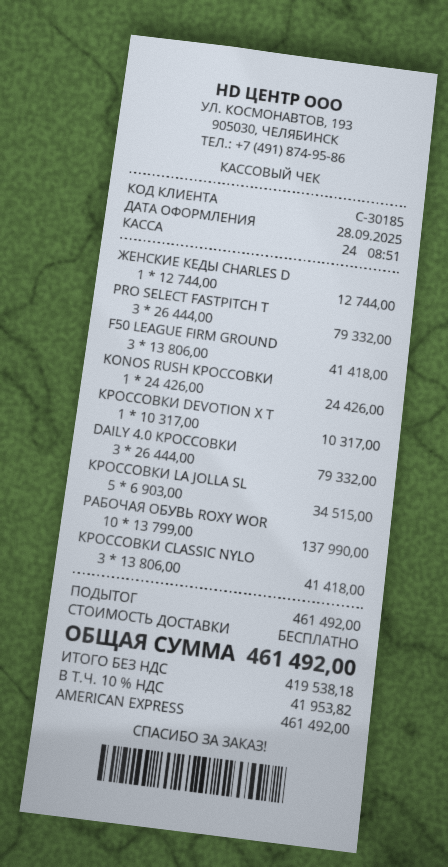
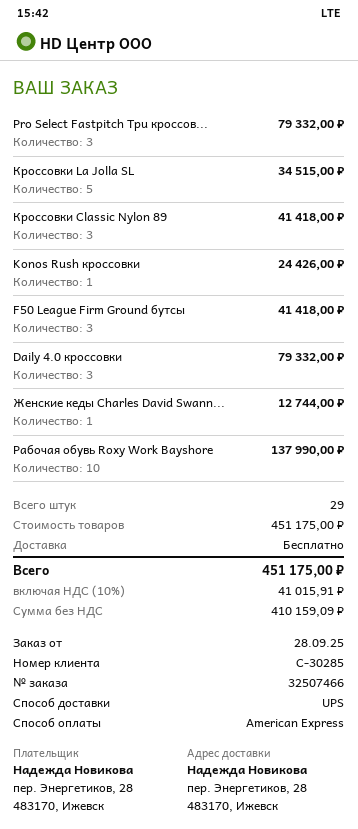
customer number: C-30185 -> C-30285
КРОССОВКИ DEVOTION X T: 1 for 10317.00 -> none
subtotal: 461492.00 -> 451175.00
net: 419538.18 -> 410159.09
tax: 10% = 41953.82 -> 10% = 41015.91
total: 461492.00 -> 451175.00

